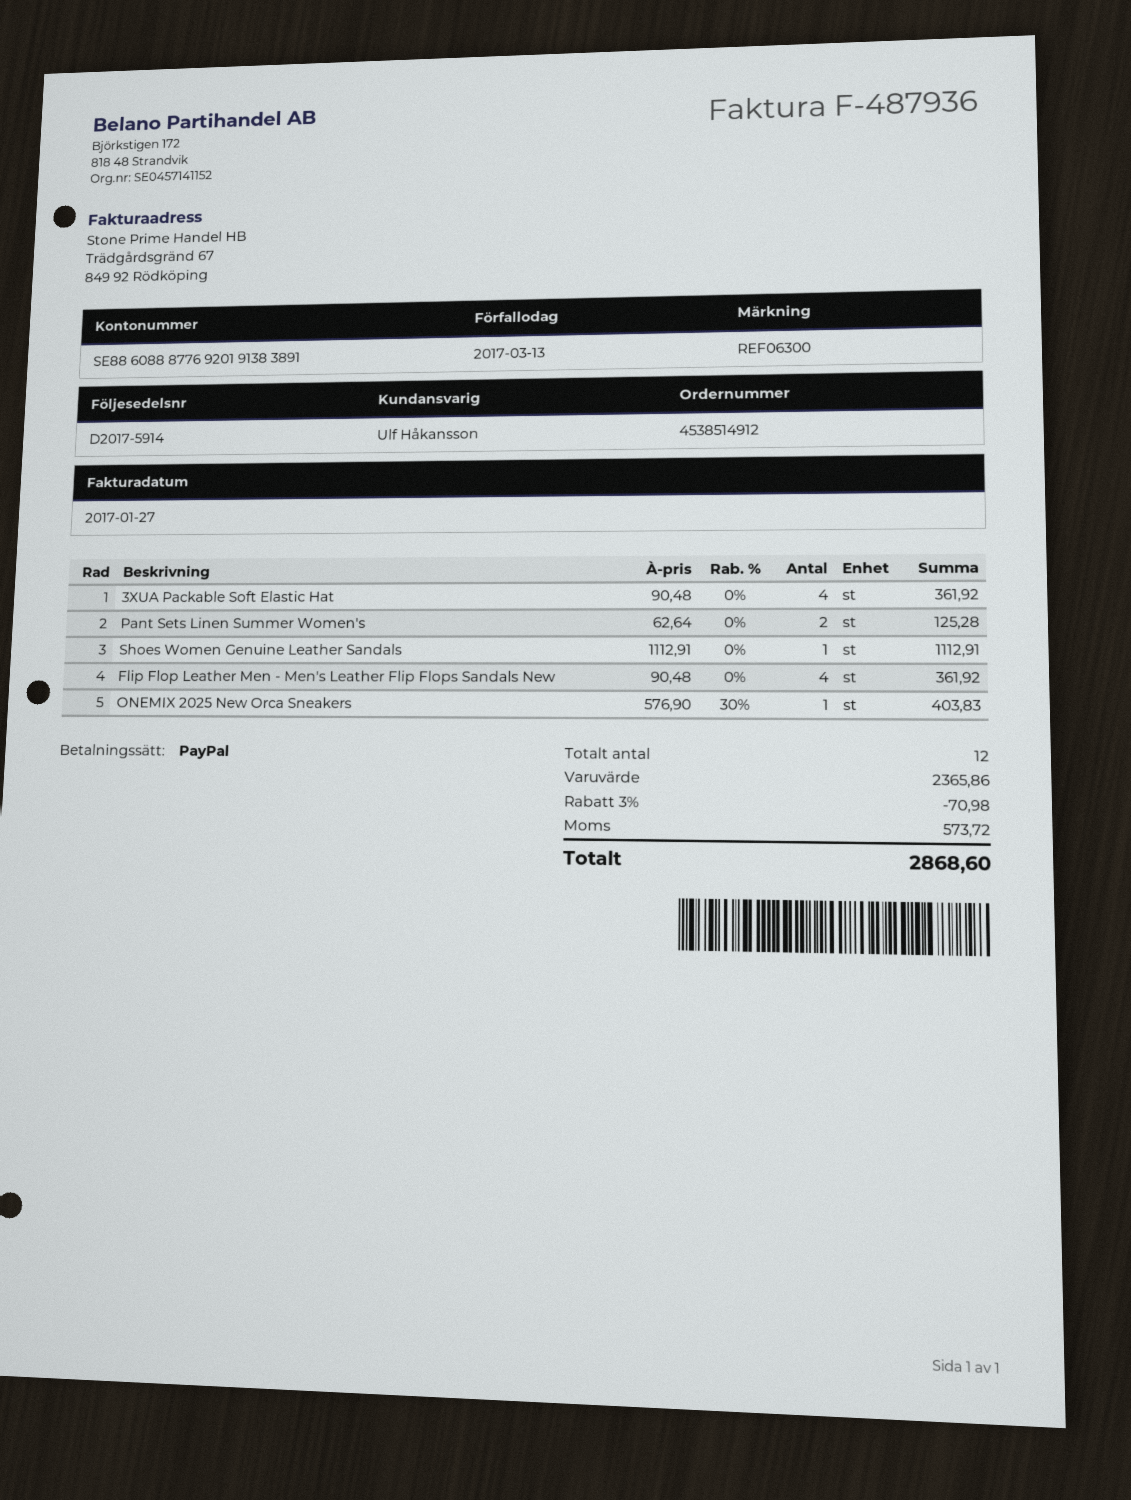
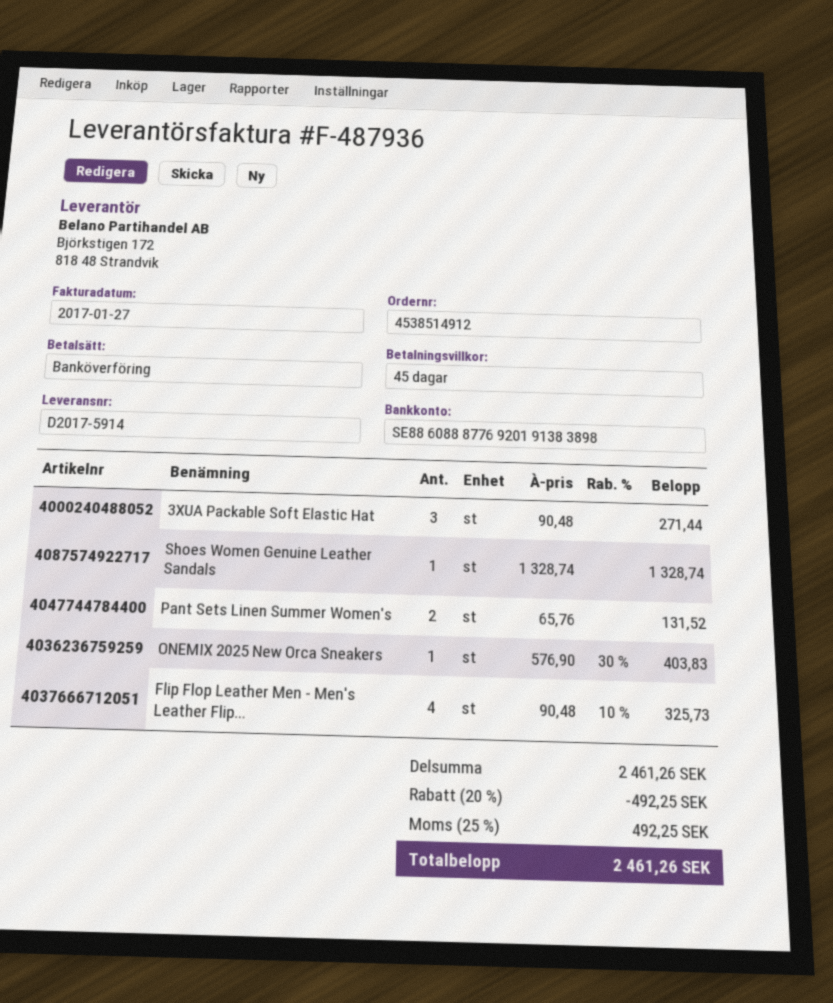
payment method: PayPal -> bank transfer
bank account: SE8860888776920191383891 -> SE8860888776920191383898
3XUA Packable Soft Elastic Hat: 4 x 90.48 = 361.92 -> 3 x 90.48 = 271.44
Pant Sets Linen Summer Women's: 2 x 62.64 = 125.28 -> 2 x 65.76 = 131.52
Shoes Women Genuine Leather Sandals: 1 x 1112.91 = 1112.91 -> 1 x 1328.74 = 1328.74
Flip Flop Leather Men - Men's Leather Flip Flops Sandals New: 4 x 90.48 = 361.92 -> 4 x 90.48 - 10% = 325.73
subtotal: 2365.86 -> 2461.26
discount: 3% = 70.98 -> 20% = 492.25
tax: 573.72 -> 492.25
total: 2868.60 -> 2461.26

